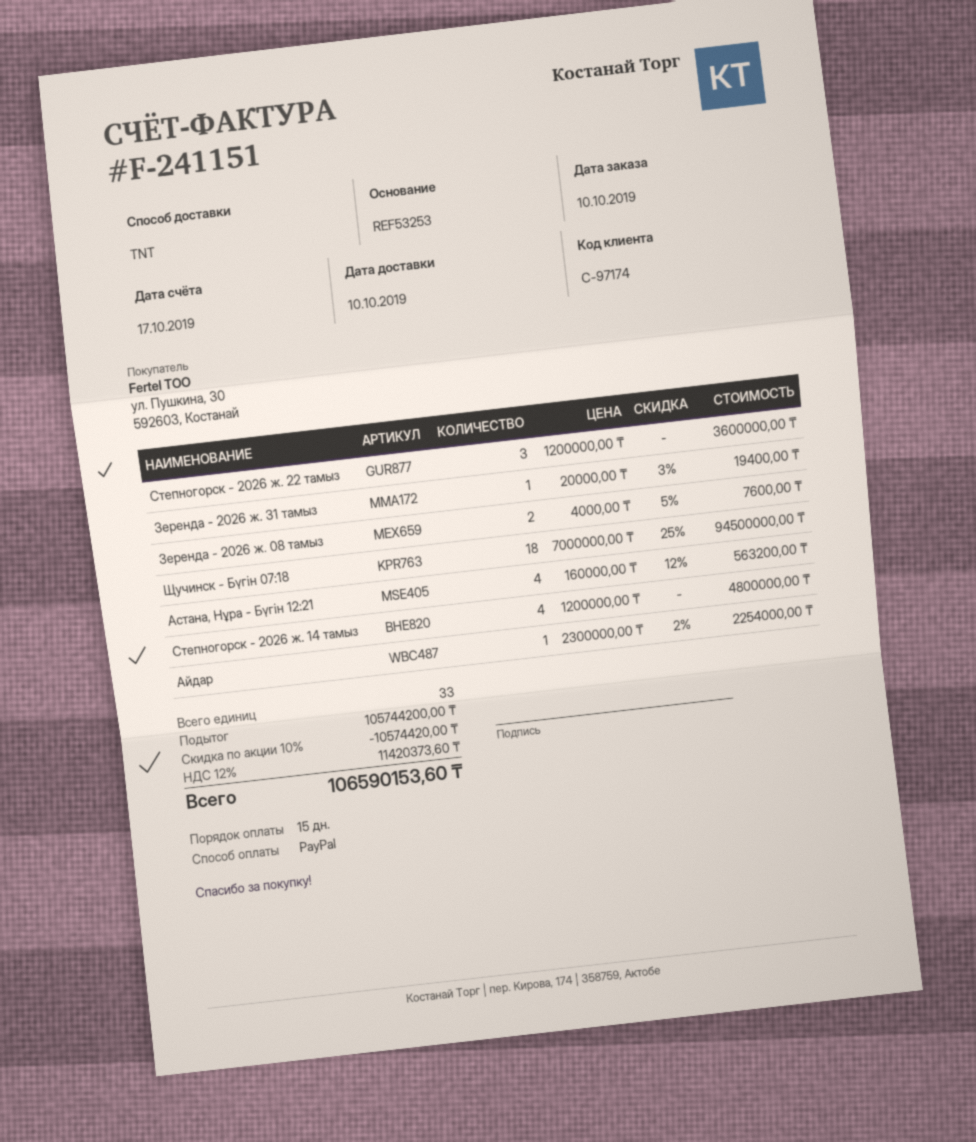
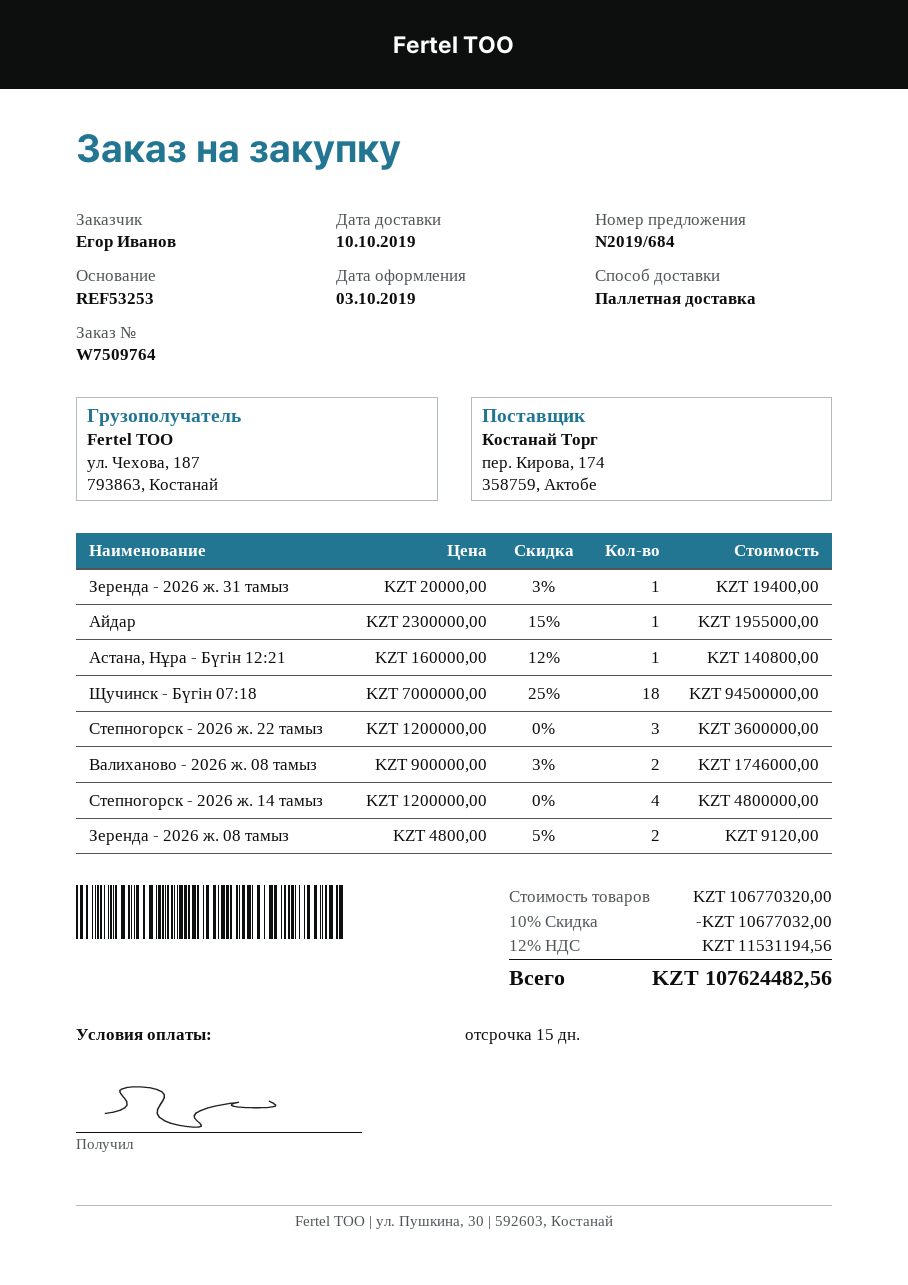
order date: 2019-10-10 -> 2019-10-03
shipping method: TNT -> pallet freight
Зеренда - 2026 ж. 08 тамыз: 2 x 4000.00 - 5% = 7600.00 -> 2 x 4800.00 - 5% = 9120.00
Астана, Нұра - Бүгін 12:21: 4 x 160000.00 - 12% = 563200.00 -> 1 x 160000.00 - 12% = 140800.00
Айдар: 1 x 2300000.00 - 2% = 2254000.00 -> 1 x 2300000.00 - 15% = 1955000.00
Валиханово - 2026 ж. 08 тамыз: none -> 2 x 900000.00 - 3% = 1746000.00
subtotal: 105744200.00 -> 106770320.00
discount: 10% = 10574420.00 -> 10% = 10677032.00
tax: 12% = 11420373.60 -> 12% = 11531194.56
total: 106590153.60 -> 107624482.56

